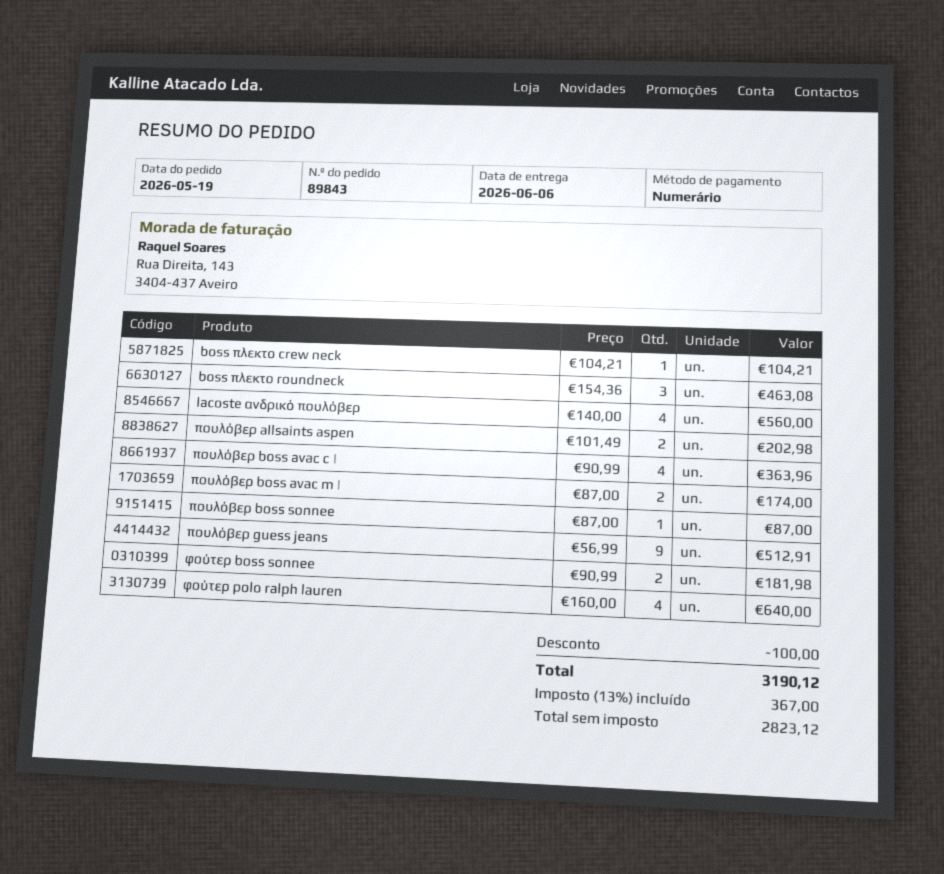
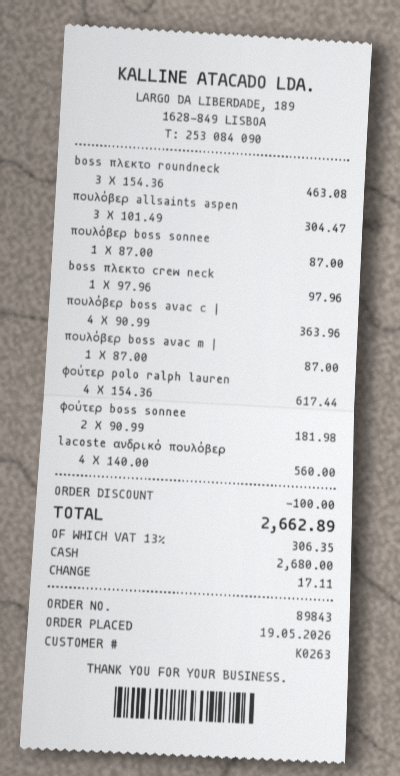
boss πλεκτο crew neck: 1 x 104.21 = 104.21 -> 1 x 97.96 = 97.96
πουλόβερ allsaints aspen: 2 x 101.49 = 202.98 -> 3 x 101.49 = 304.47
πουλόβερ boss avac m |: 2 x 87.00 = 174.00 -> 1 x 87.00 = 87.00
πουλόβερ guess jeans: 9 x 56.99 = 512.91 -> none
φούτερ polo ralph lauren: 4 x 160.00 = 640.00 -> 4 x 154.36 = 617.44
tax: 13% = 367.00 -> 13% = 306.35
total: 3190.12 -> 2662.89

